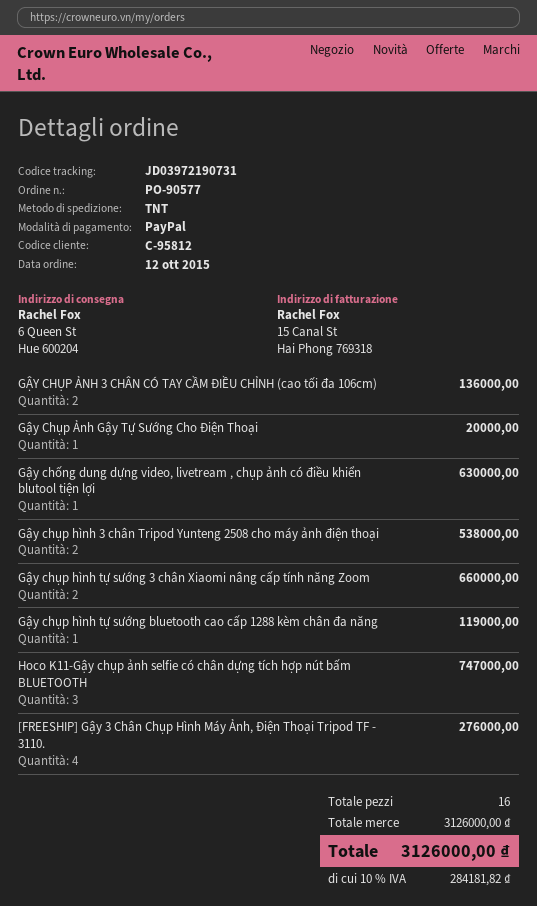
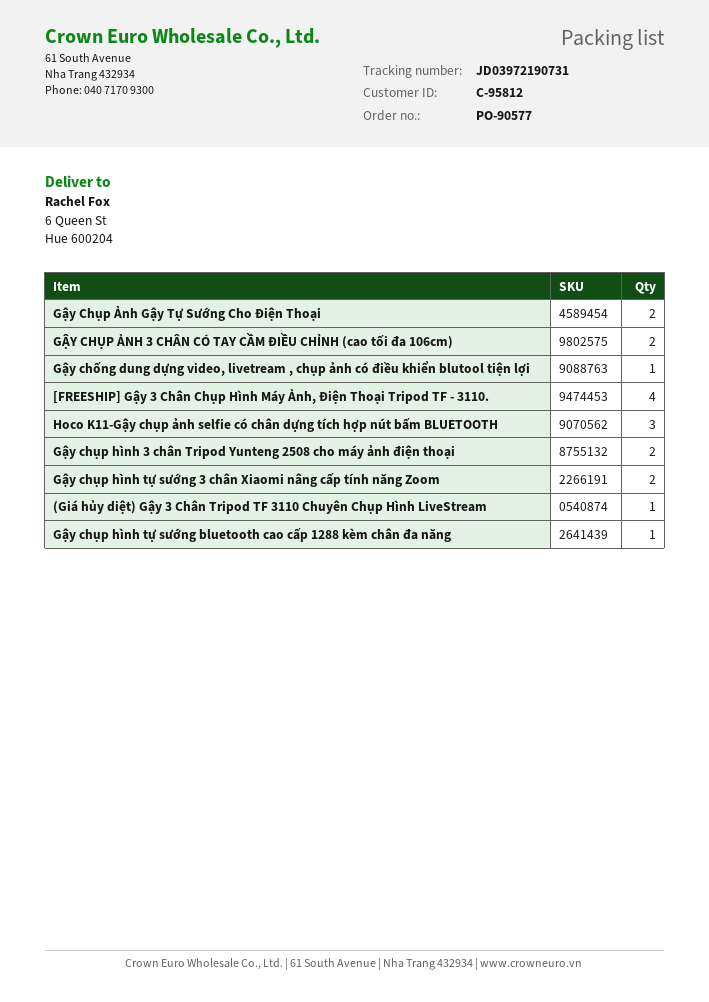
Gậy Chụp Ảnh Gậy Tự Sướng Cho Điện Thoại: 1 -> 2
(Giá hủy diệt) Gậy 3 Chân Tripod TF 3110 Chuyên Chụp Hình LiveStream: none -> 1

